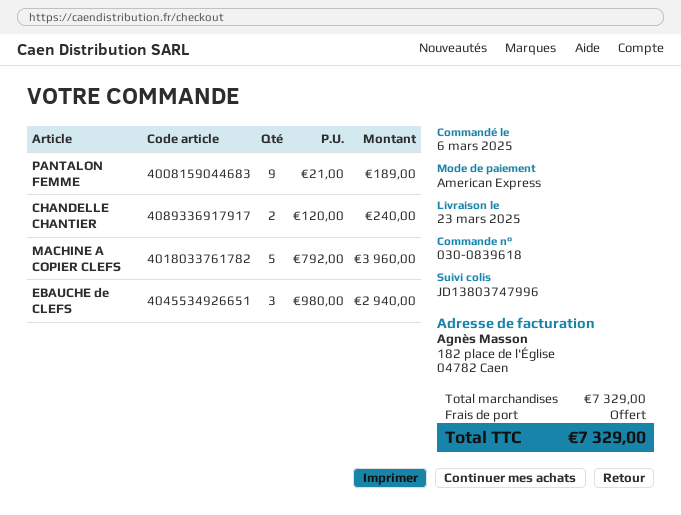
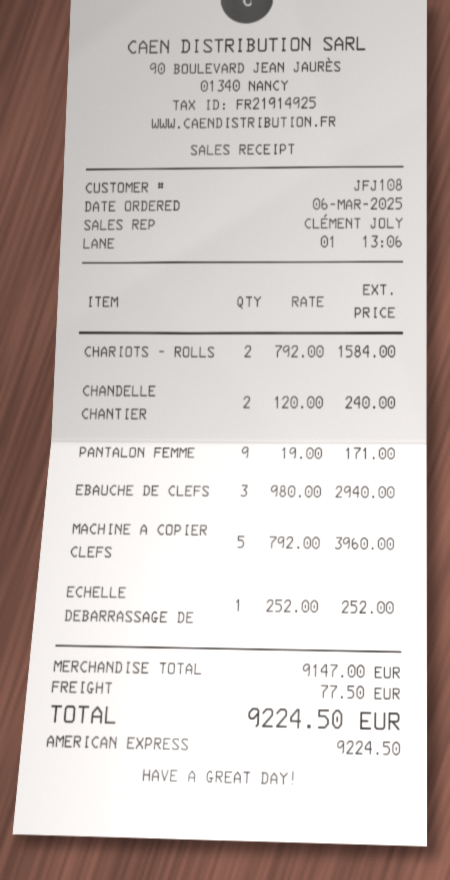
PANTALON FEMME: 9 x 21.00 = 189.00 -> 9 x 19.00 = 171.00
CHARIOTS - ROLLS: none -> 2 x 792.00 = 1584.00
ECHELLE DEBARRASSAGE DE: none -> 1 x 252.00 = 252.00
subtotal: 7329.00 -> 9147.00
shipping: 0.00 -> 77.50
total: 7329.00 -> 9224.50

